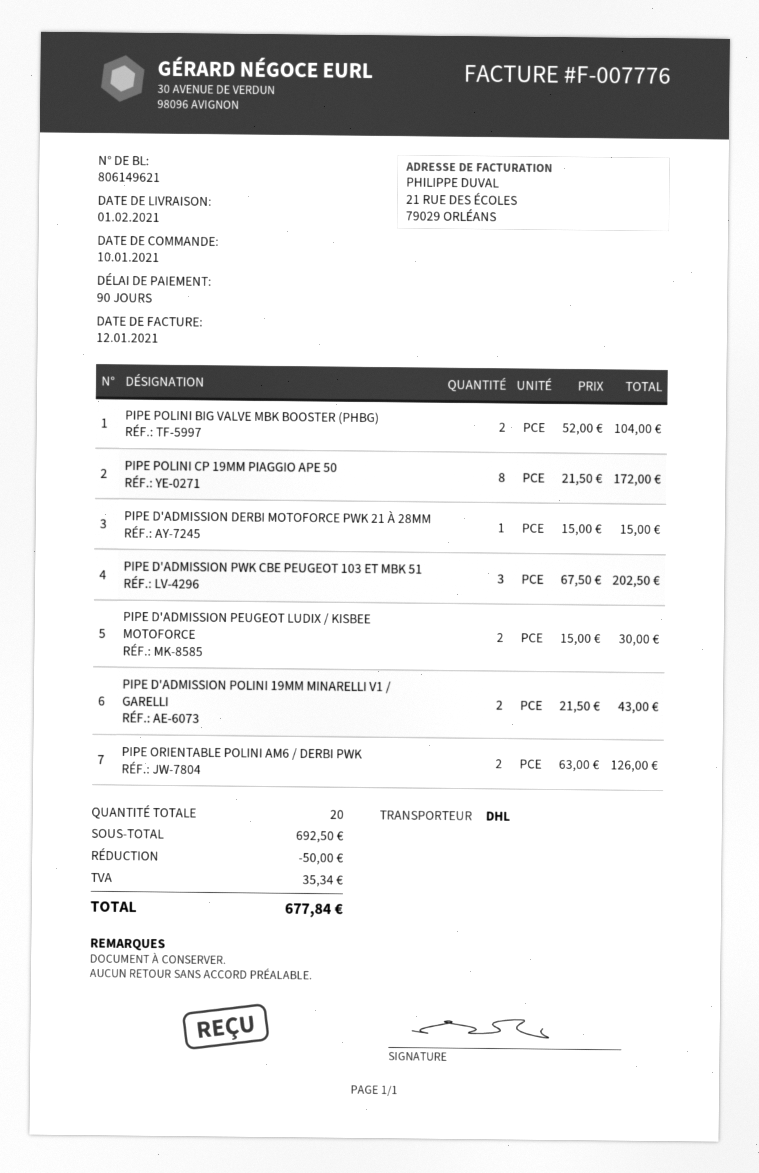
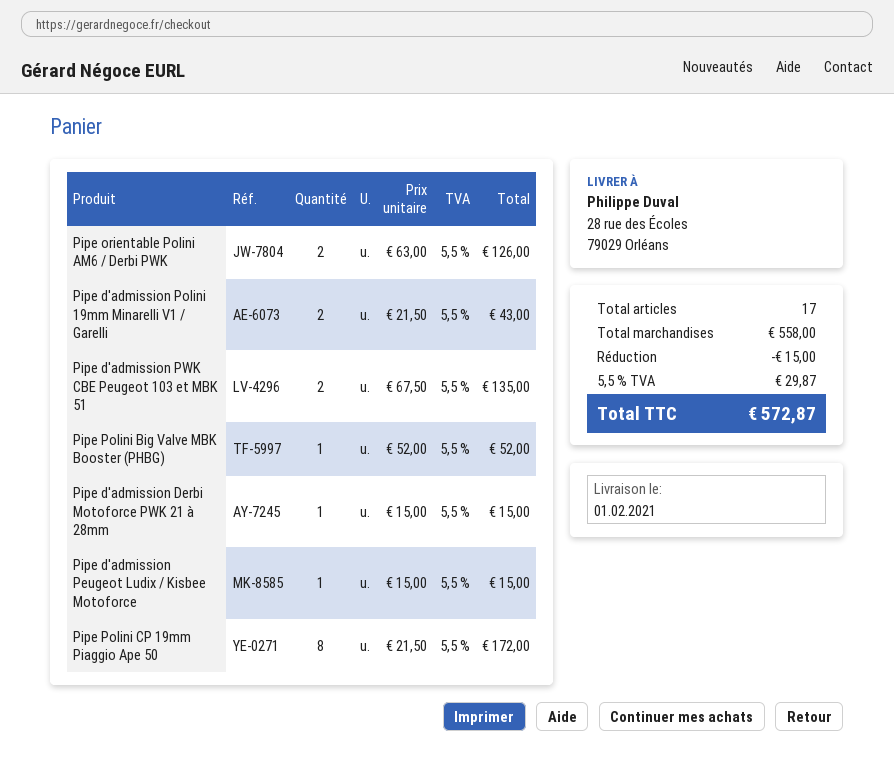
PIPE POLINI BIG VALVE MBK BOOSTER (PHBG): 2 x 52.00 = 104.00 -> 1 x 52.00 = 52.00
PIPE D'ADMISSION PWK CBE PEUGEOT 103 ET MBK 51: 3 x 67.50 = 202.50 -> 2 x 67.50 = 135.00
PIPE D'ADMISSION PEUGEOT LUDIX / KISBEE MOTOFORCE: 2 x 15.00 = 30.00 -> 1 x 15.00 = 15.00
total quantity: 20 -> 17
subtotal: 692.50 -> 558.00
discount: 50.00 -> 15.00
tax: 35.34 -> 29.87
total: 677.84 -> 572.87

